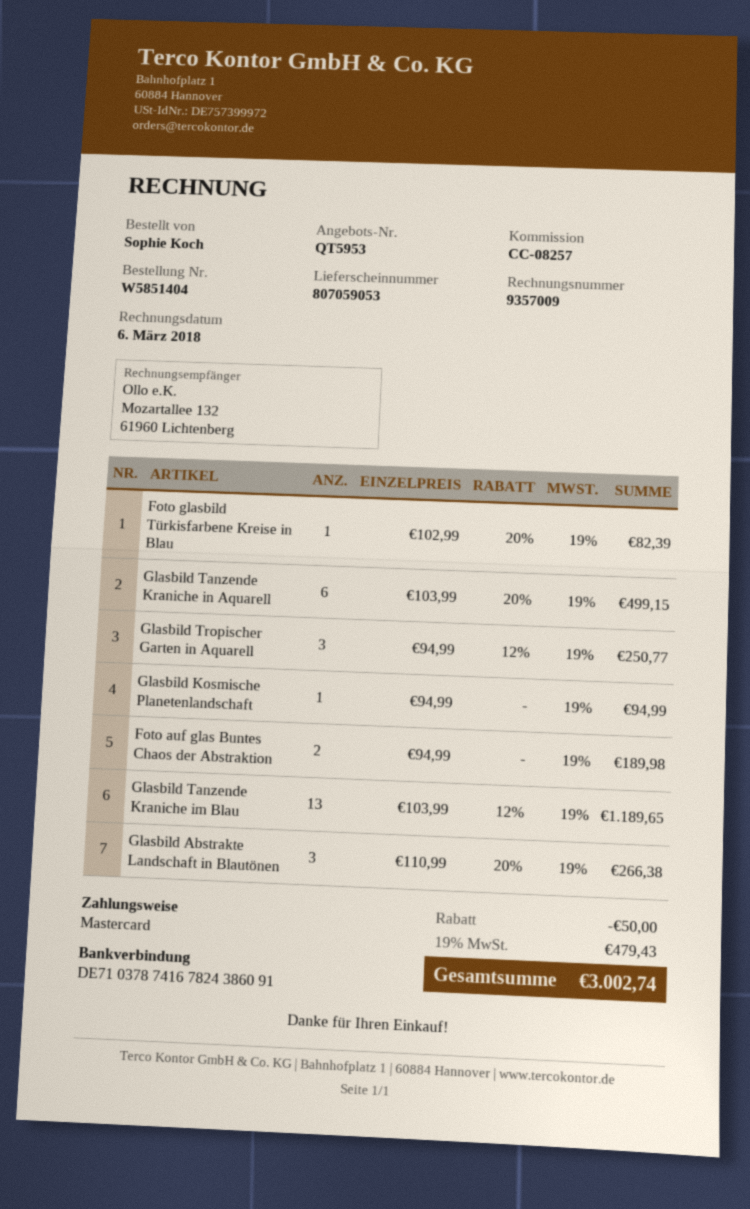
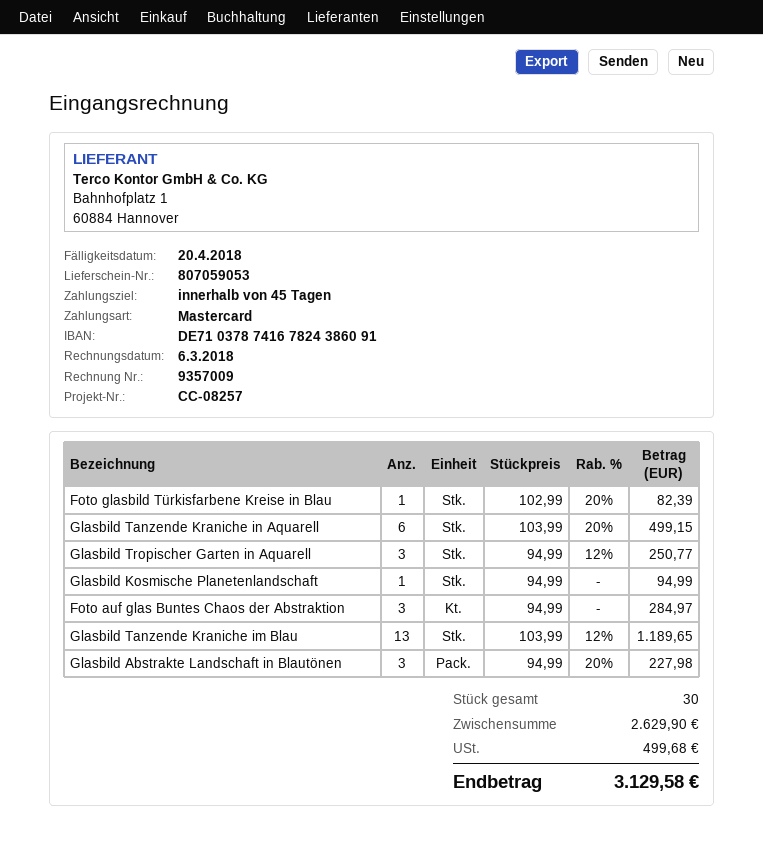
Foto auf glas Buntes Chaos der Abstraktion: 2 x 94.99 = 189.98 -> 3 x 94.99 = 284.97
Glasbild Abstrakte Landschaft in Blautönen: 3 x 110.99 - 20% = 266.38 -> 3 x 94.99 - 20% = 227.98
discount: 50.00 -> none
tax: 479.43 -> 499.68
total: 3002.74 -> 3129.58

